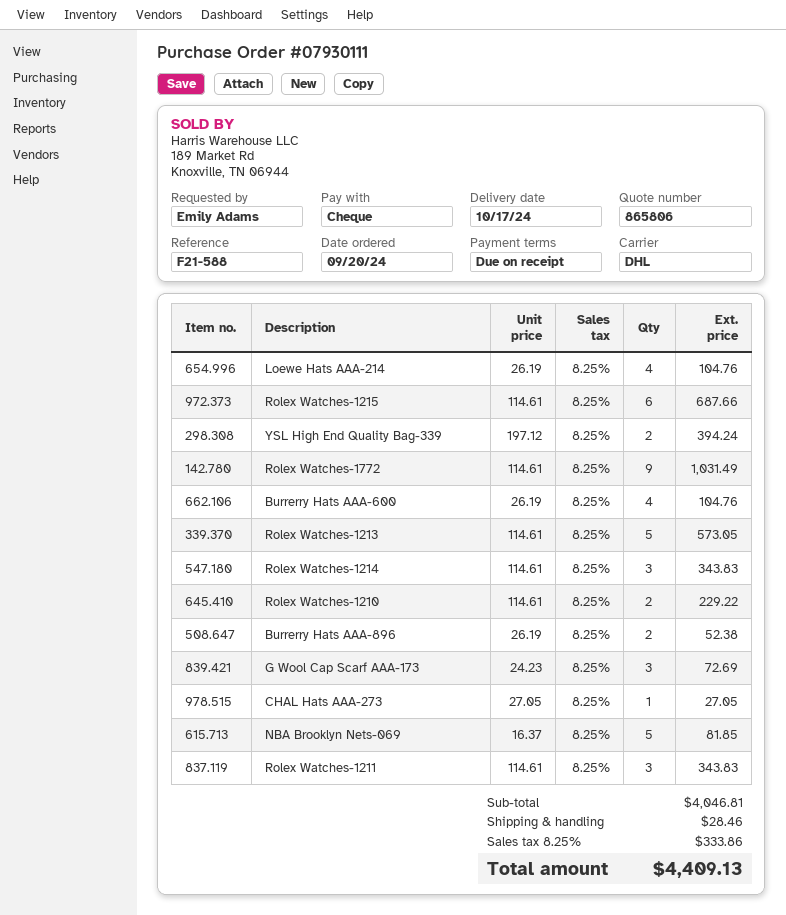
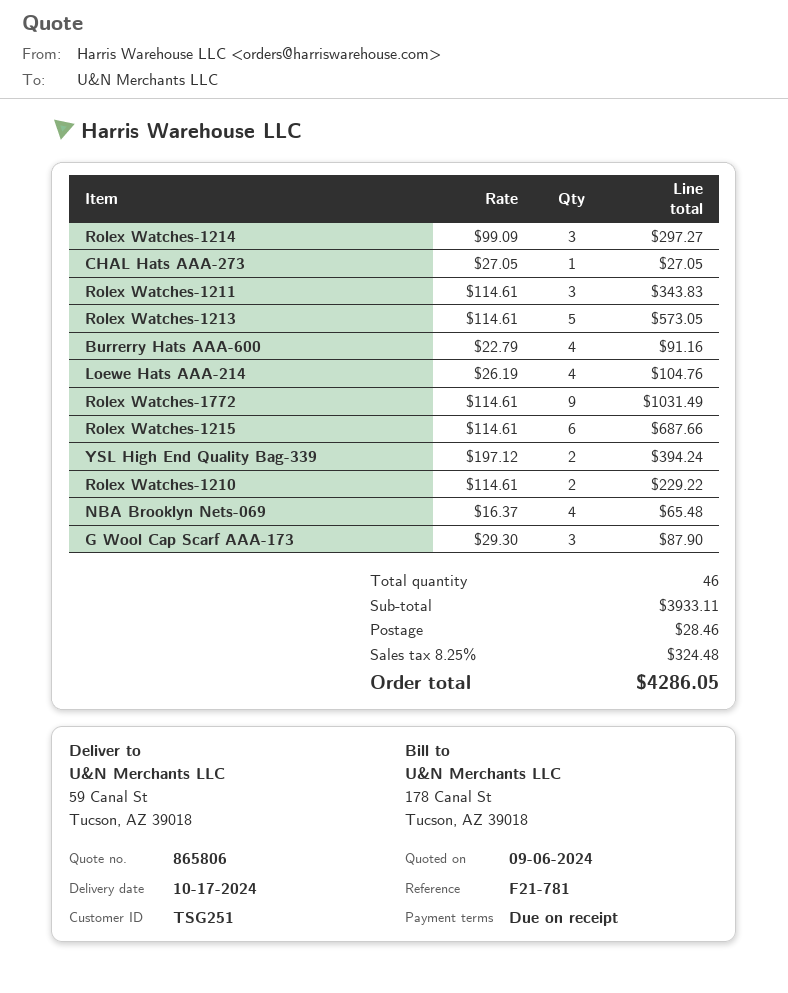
reference: F21-588 -> F21-781
Burrerry Hats AAA-600: 4 x 26.19 = 104.76 -> 4 x 22.79 = 91.16
Rolex Watches-1214: 3 x 114.61 = 343.83 -> 3 x 99.09 = 297.27
Burrerry Hats AAA-896: 2 x 26.19 = 52.38 -> none
G Wool Cap Scarf AAA-173: 3 x 24.23 = 72.69 -> 3 x 29.30 = 87.90
NBA Brooklyn Nets-069: 5 x 16.37 = 81.85 -> 4 x 16.37 = 65.48
subtotal: 4046.81 -> 3933.11
tax: 8.25% = 333.86 -> 8.25% = 324.48
total: 4409.13 -> 4286.05

